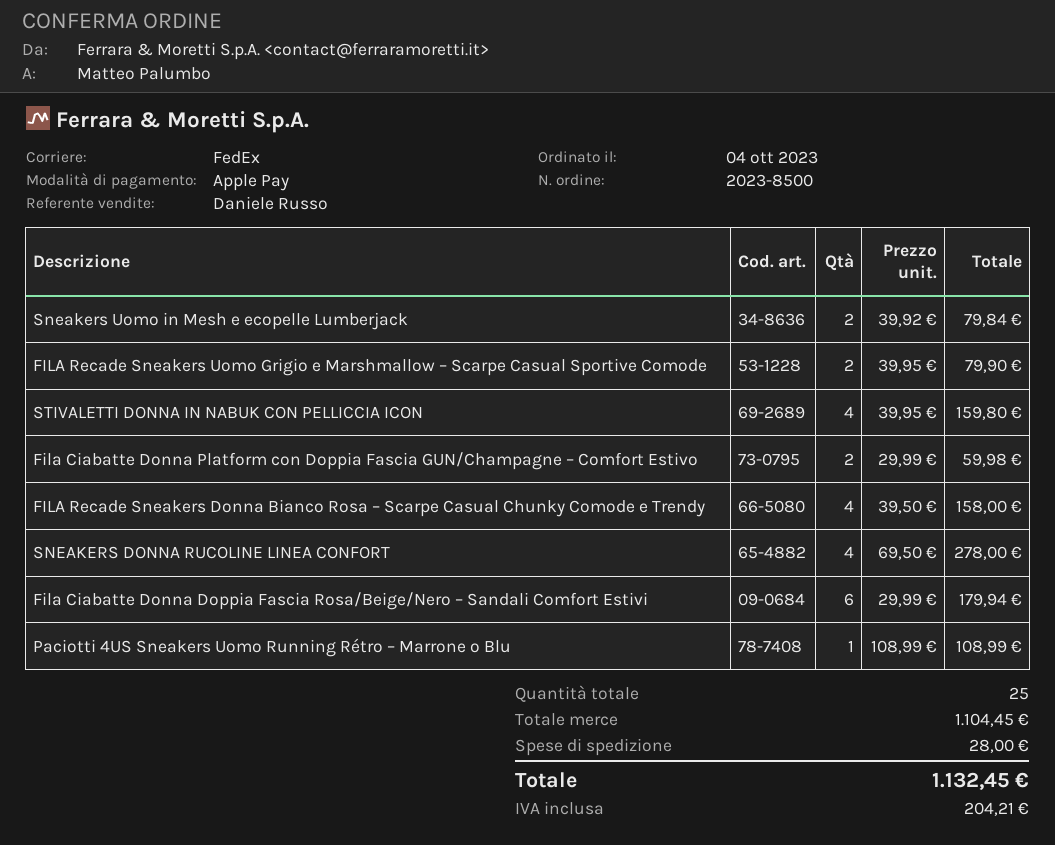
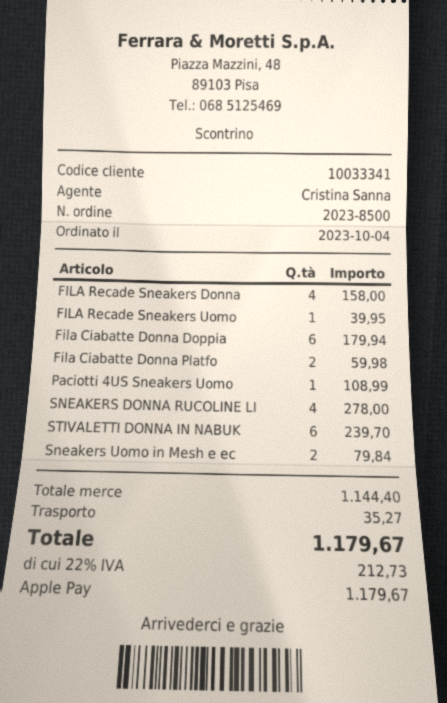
sales rep: Daniele Russo -> Cristina Sanna
FILA Recade Sneakers Uomo Grigio e Marshmallow – Scarpe Casual Sportive Comode: 2 for 79.90 -> 1 for 39.95
STIVALETTI DONNA IN NABUK CON PELLICCIA ICON: 4 for 159.80 -> 6 for 239.70
subtotal: 1104.45 -> 1144.40
shipping: 28.00 -> 35.27
tax: 204.21 -> 212.73
total: 1132.45 -> 1179.67

